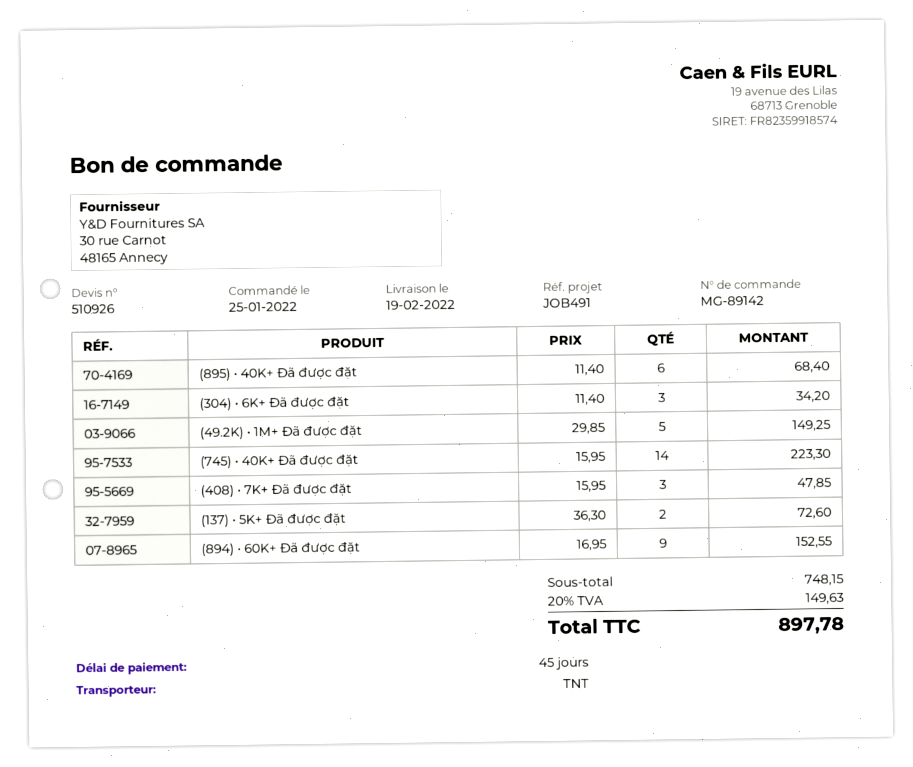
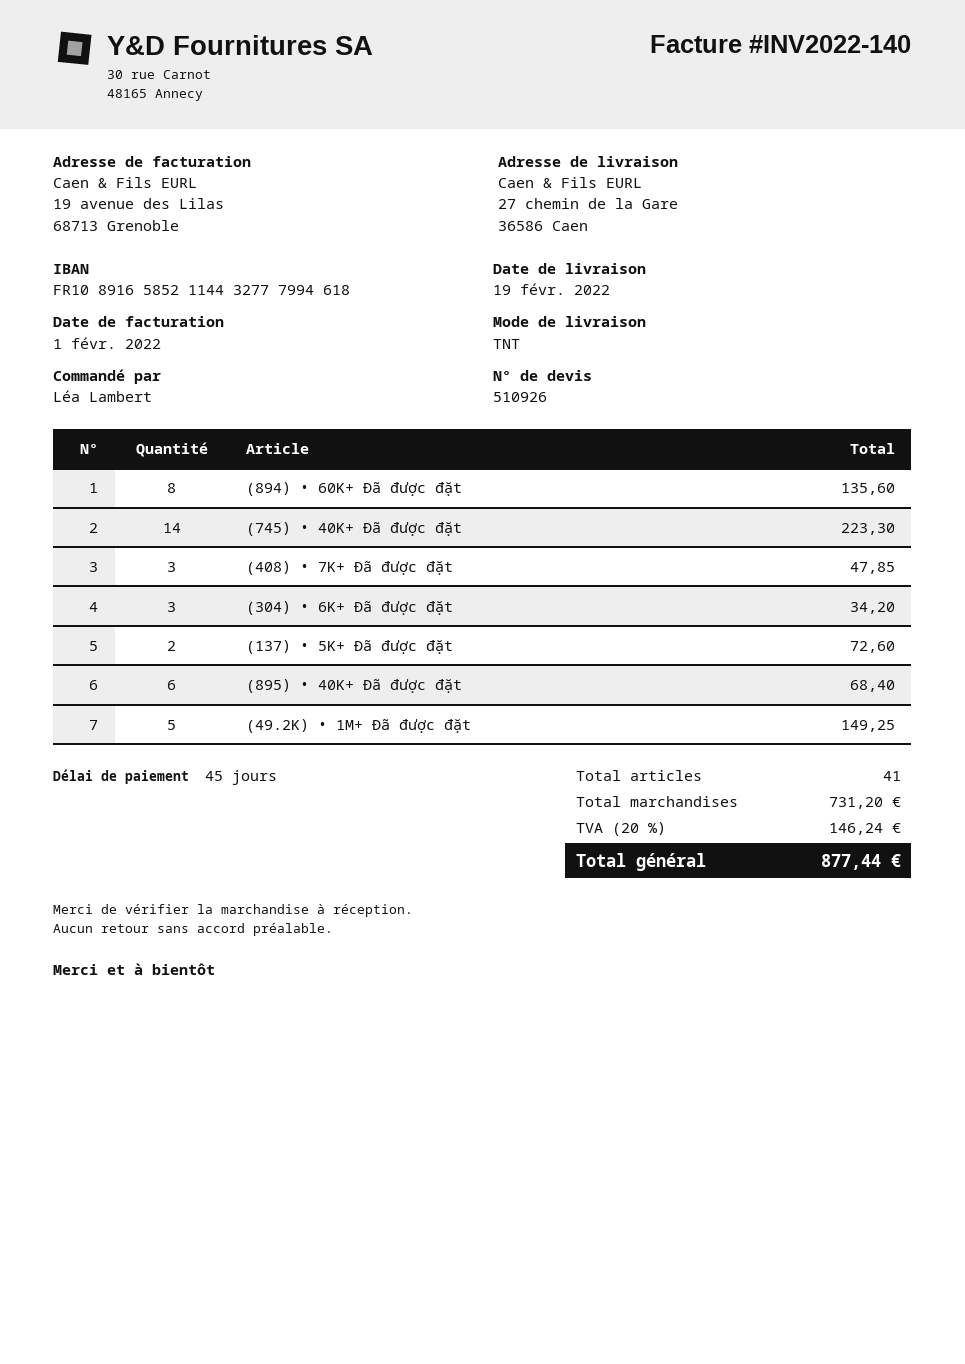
(894) • 60K+ Đã được đặt: 9 for 152.55 -> 8 for 135.60
subtotal: 748.15 -> 731.20
tax: 20% = 149.63 -> 20% = 146.24
total: 897.78 -> 877.44

